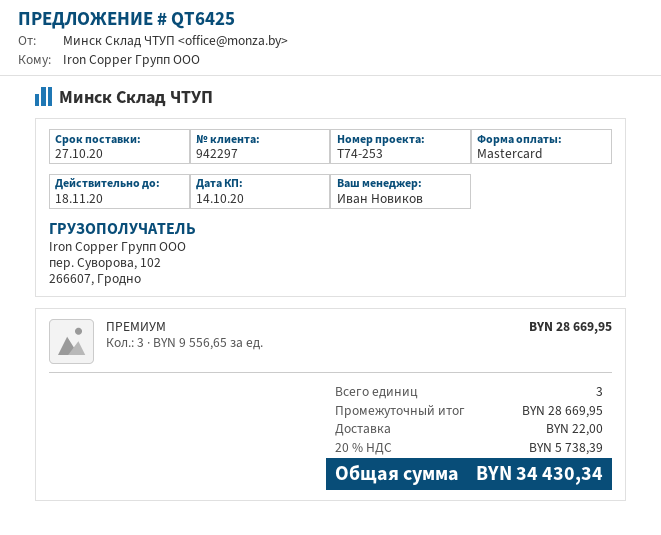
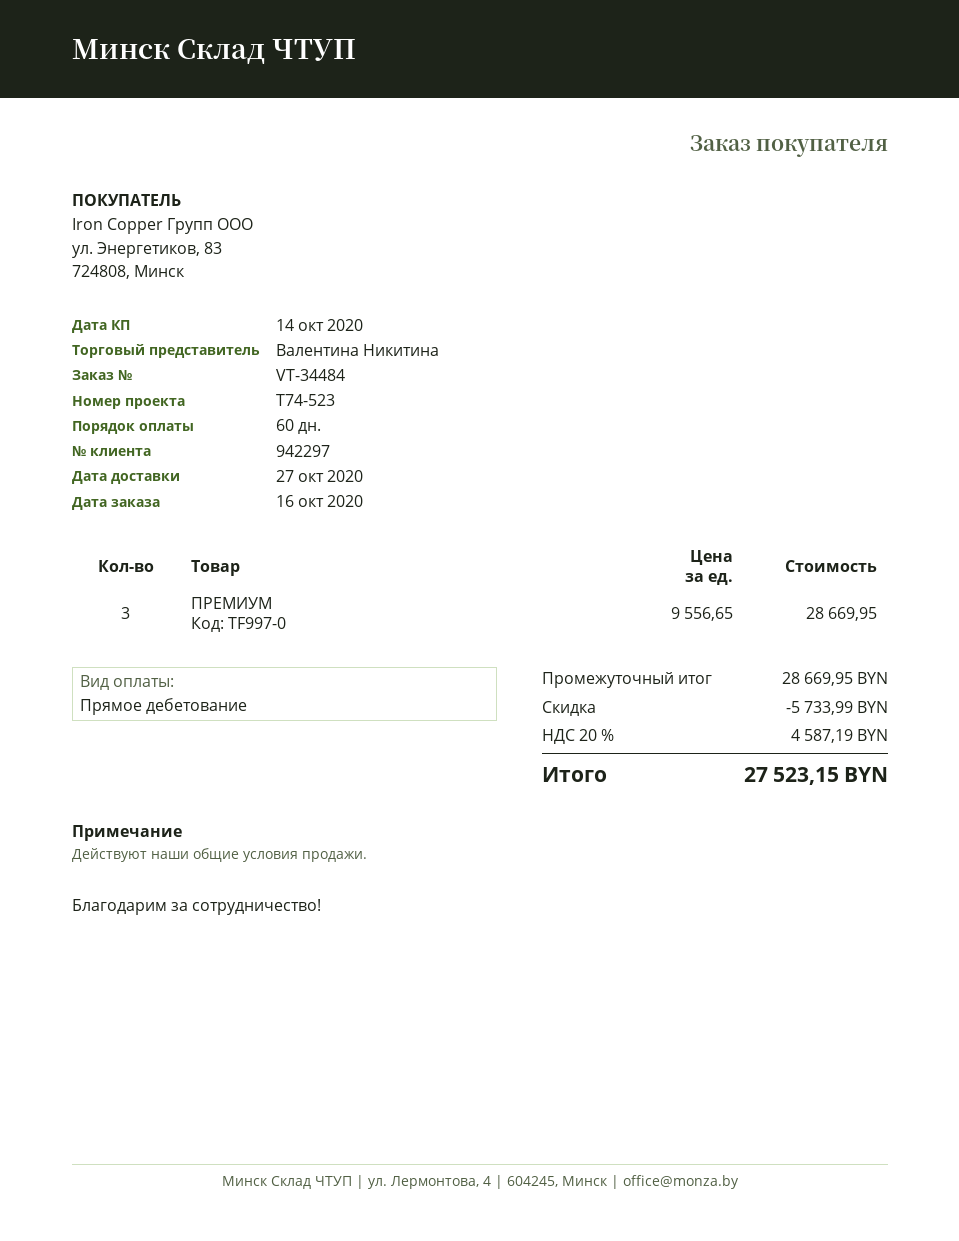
reference: T74-253 -> T74-523
sales rep: Иван Новиков -> Валентина Никитина
payment method: Mastercard -> direct debit
discount: none -> 5733.99
shipping: 22.00 -> none
tax: 20% = 5738.39 -> 20% = 4587.19
total: 34430.34 -> 27523.15

